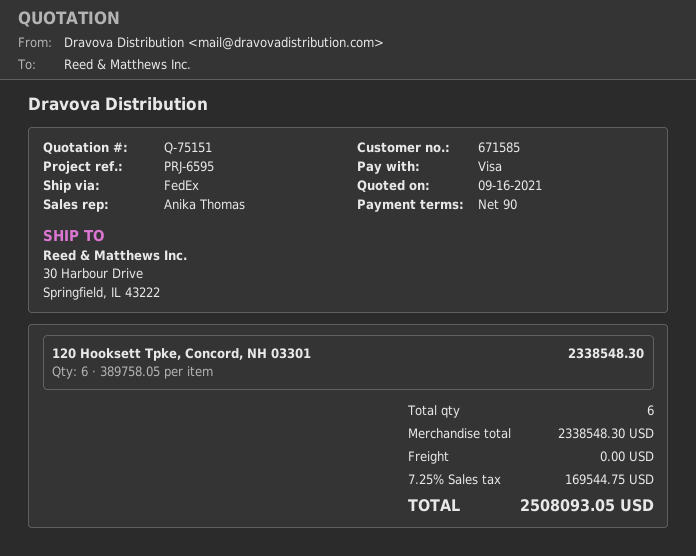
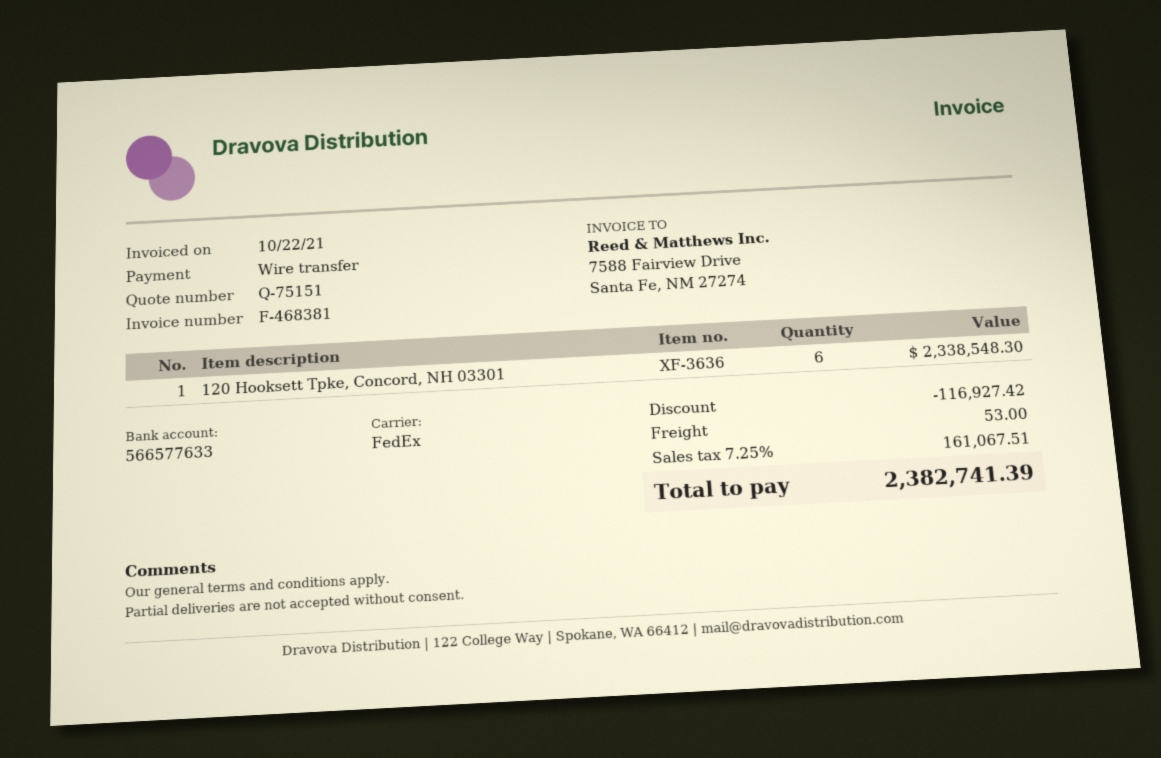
payment method: Visa -> bank transfer
discount: none -> 116927.42
shipping: 0.00 -> 53.00
tax: 7.25% = 169544.75 -> 7.25% = 161067.51
total: 2508093.05 -> 2382741.39

